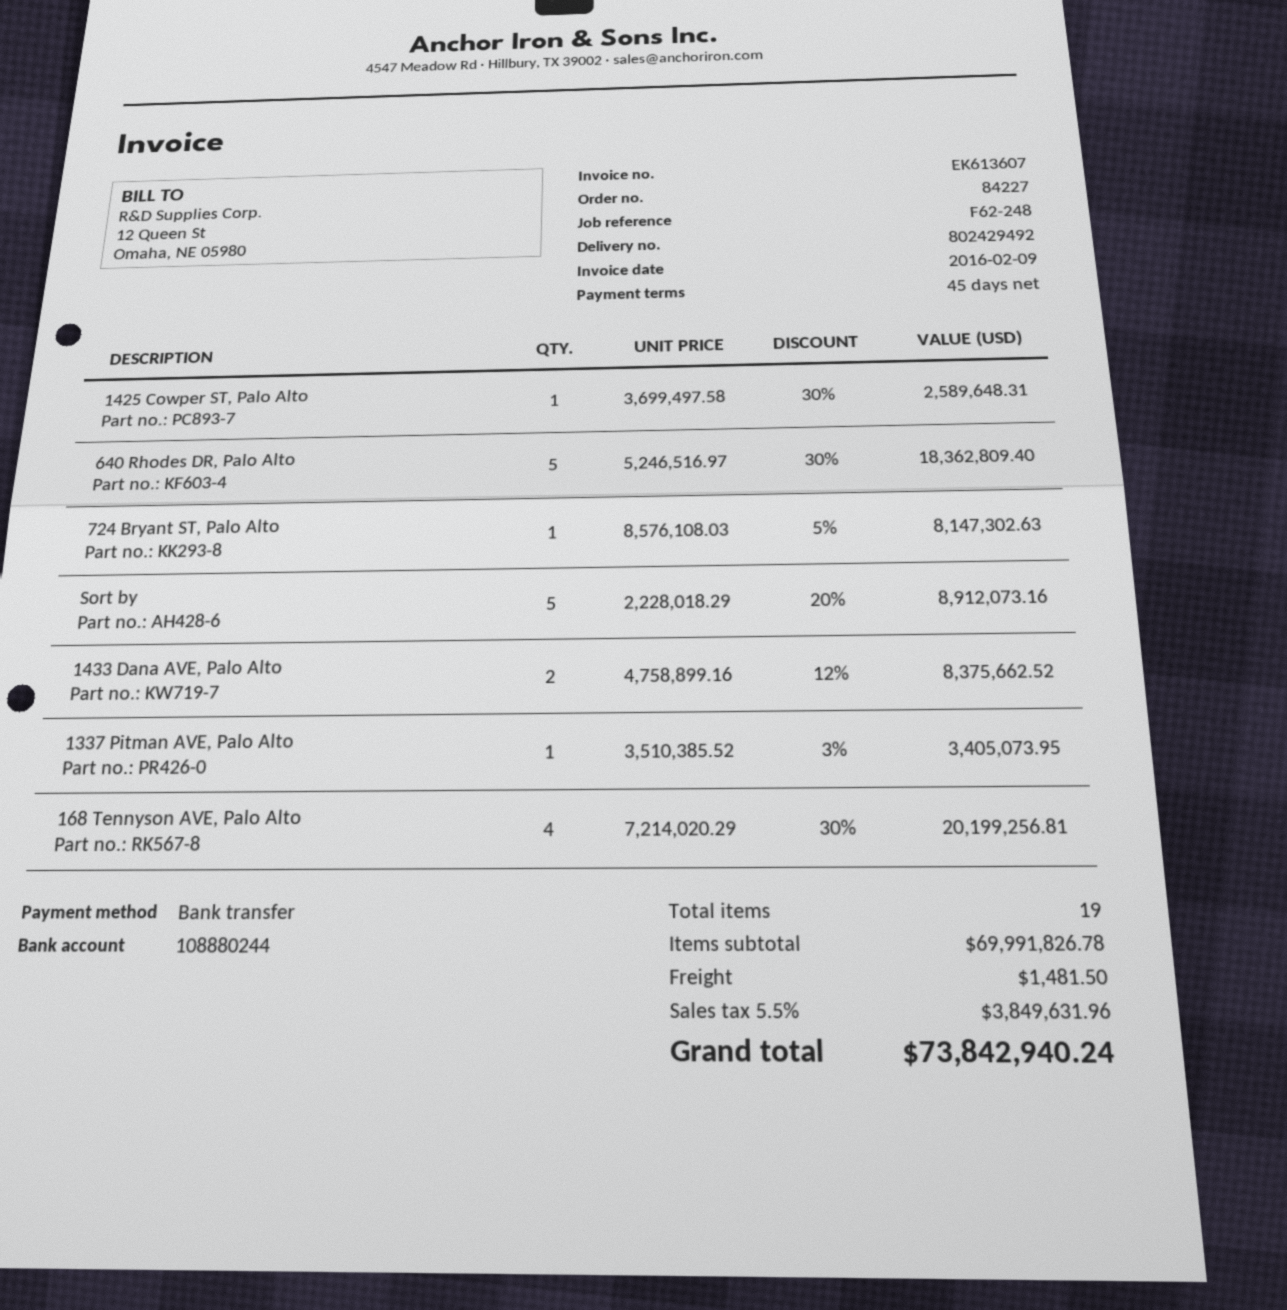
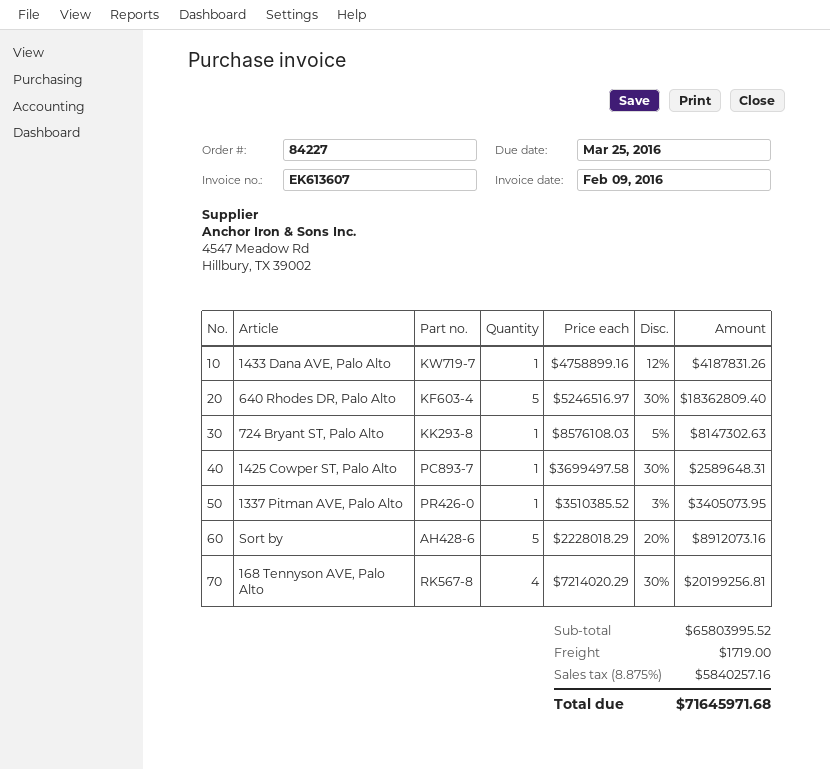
1433 Dana AVE, Palo Alto: 2 x 4758899.16 - 12% = 8375662.52 -> 1 x 4758899.16 - 12% = 4187831.26
subtotal: 69991826.78 -> 65803995.52
shipping: 1481.50 -> 1719.00
tax: 5.5% = 3849631.96 -> 8.875% = 5840257.16
total: 73842940.24 -> 71645971.68

